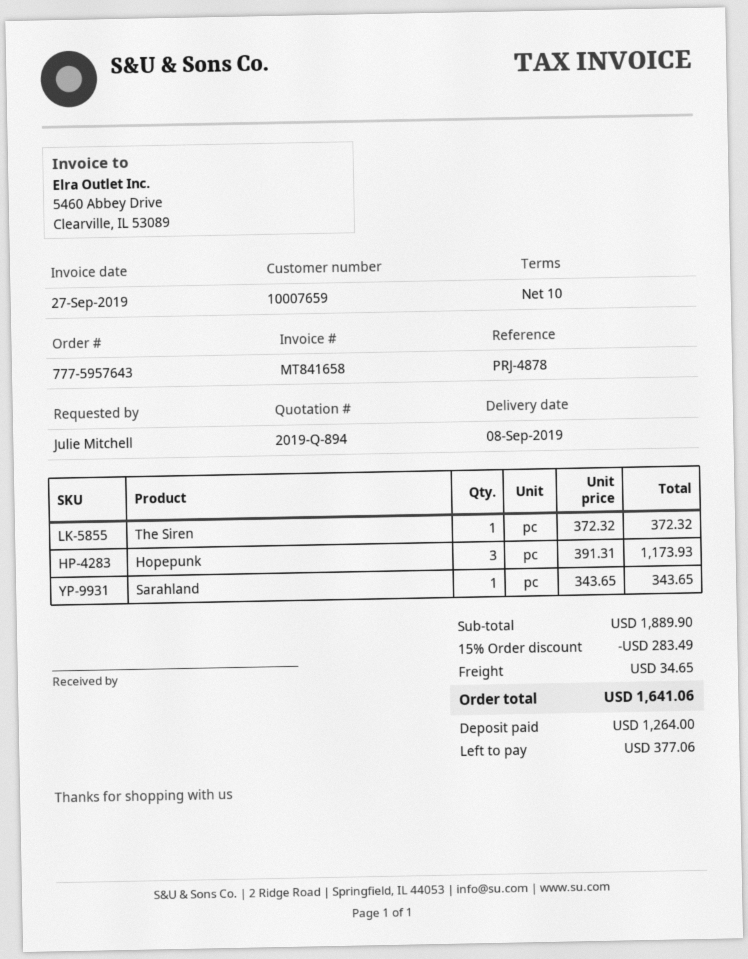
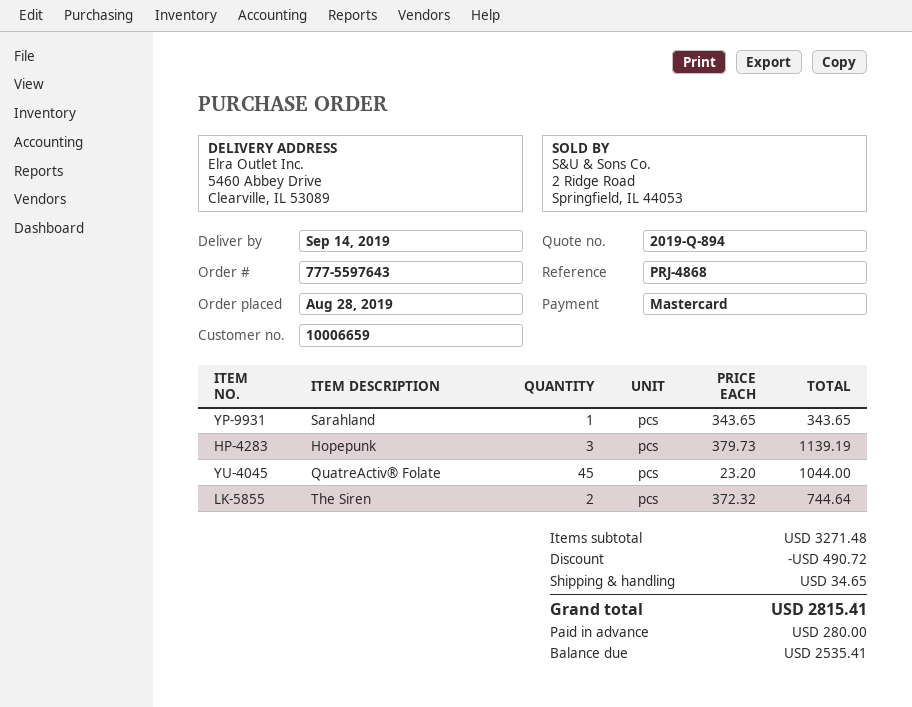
order number: 777-5957643 -> 777-5597643
delivery date: 2019-09-08 -> 2019-09-14
customer number: 10007659 -> 10006659
reference: PRJ-4878 -> PRJ-4868
The Siren: 1 x 372.32 = 372.32 -> 2 x 372.32 = 744.64
Hopepunk: 3 x 391.31 = 1173.93 -> 3 x 379.73 = 1139.19
QuatreActiv® Folate: none -> 45 x 23.20 = 1044.00
subtotal: 1889.90 -> 3271.48
discount: 283.49 -> 490.72
total: 1641.06 -> 2815.41
deposit: 1264.00 -> 280.00
balance: 377.06 -> 2535.41

